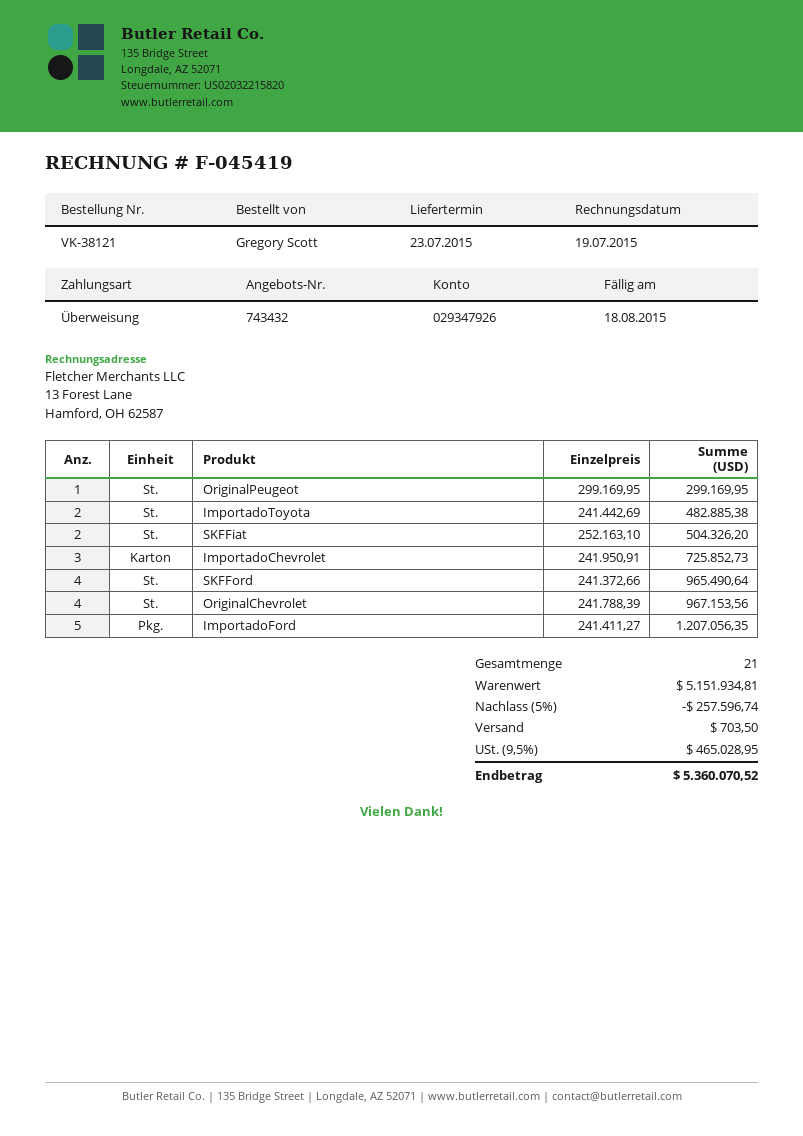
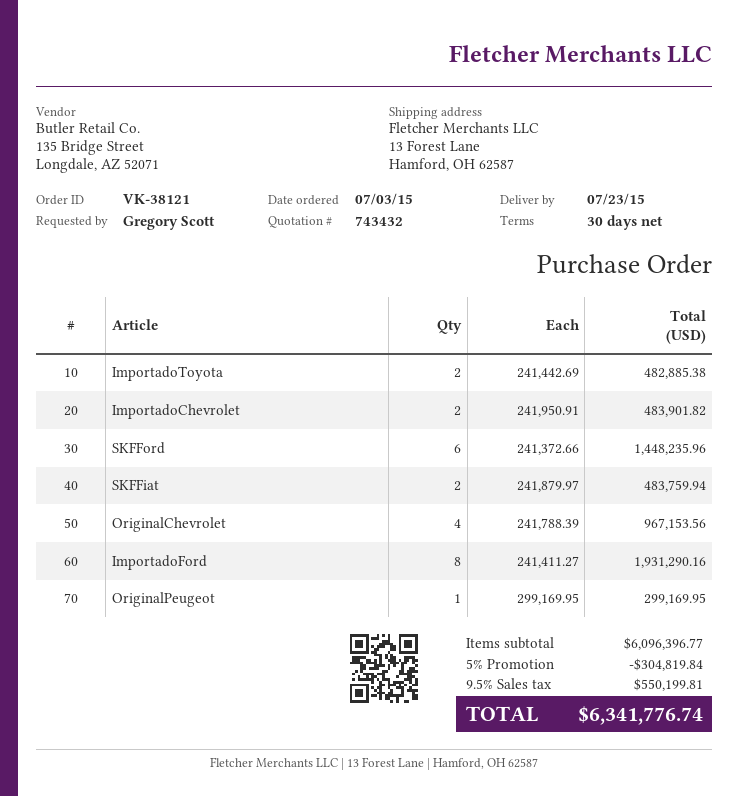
SKFFiat: 2 x 252163.10 = 504326.20 -> 2 x 241879.97 = 483759.94
ImportadoChevrolet: 3 x 241950.91 = 725852.73 -> 2 x 241950.91 = 483901.82
SKFFord: 4 x 241372.66 = 965490.64 -> 6 x 241372.66 = 1448235.96
ImportadoFord: 5 x 241411.27 = 1207056.35 -> 8 x 241411.27 = 1931290.16
subtotal: 5151934.81 -> 6096396.77
discount: 5% = 257596.74 -> 5% = 304819.84
shipping: 703.50 -> none
tax: 9.5% = 465028.95 -> 9.5% = 550199.81
total: 5360070.52 -> 6341776.74

